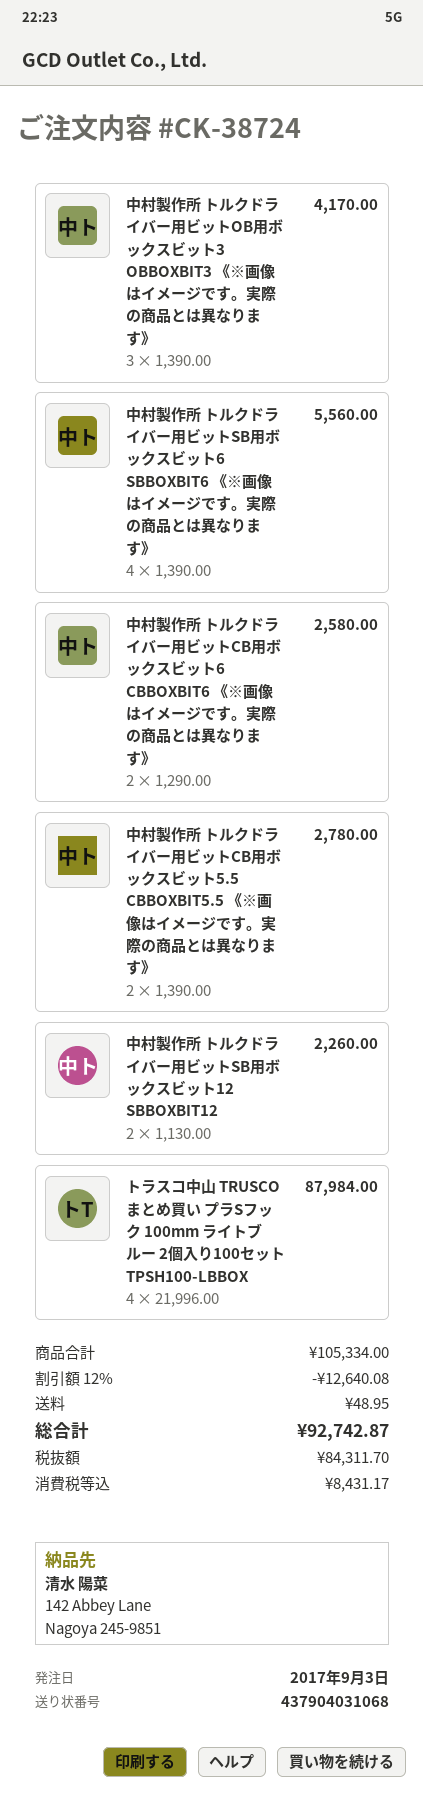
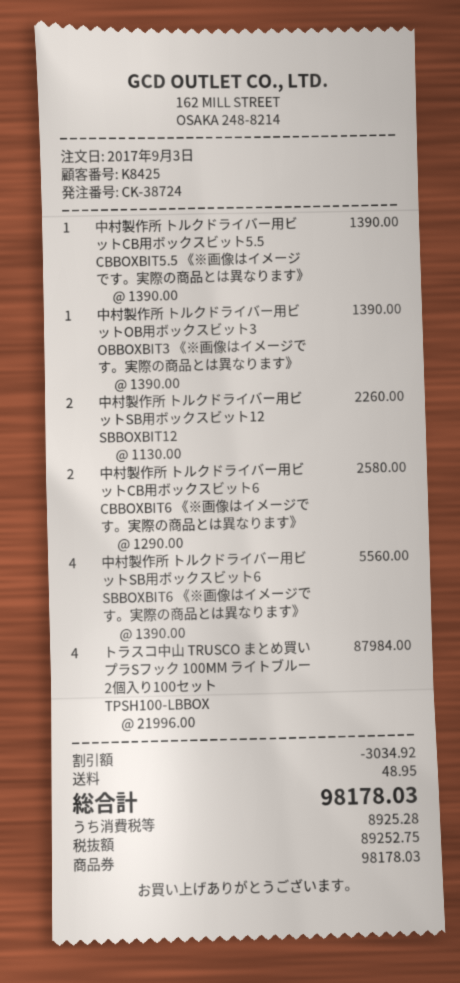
中村製作所 トルクドライバー用ビットOB用ボックスビット3 OBBOXBIT3 《※画像はイメージです。実際の商品とは異なります》: 3 x 1390.00 = 4170.00 -> 1 x 1390.00 = 1390.00
中村製作所 トルクドライバー用ビットCB用ボックスビット5.5 CBBOXBIT5.5 《※画像はイメージです。実際の商品とは異なります》: 2 x 1390.00 = 2780.00 -> 1 x 1390.00 = 1390.00
discount: 12640.08 -> 3034.92
net: 84311.70 -> 89252.75
tax: 8431.17 -> 8925.28
total: 92742.87 -> 98178.03

